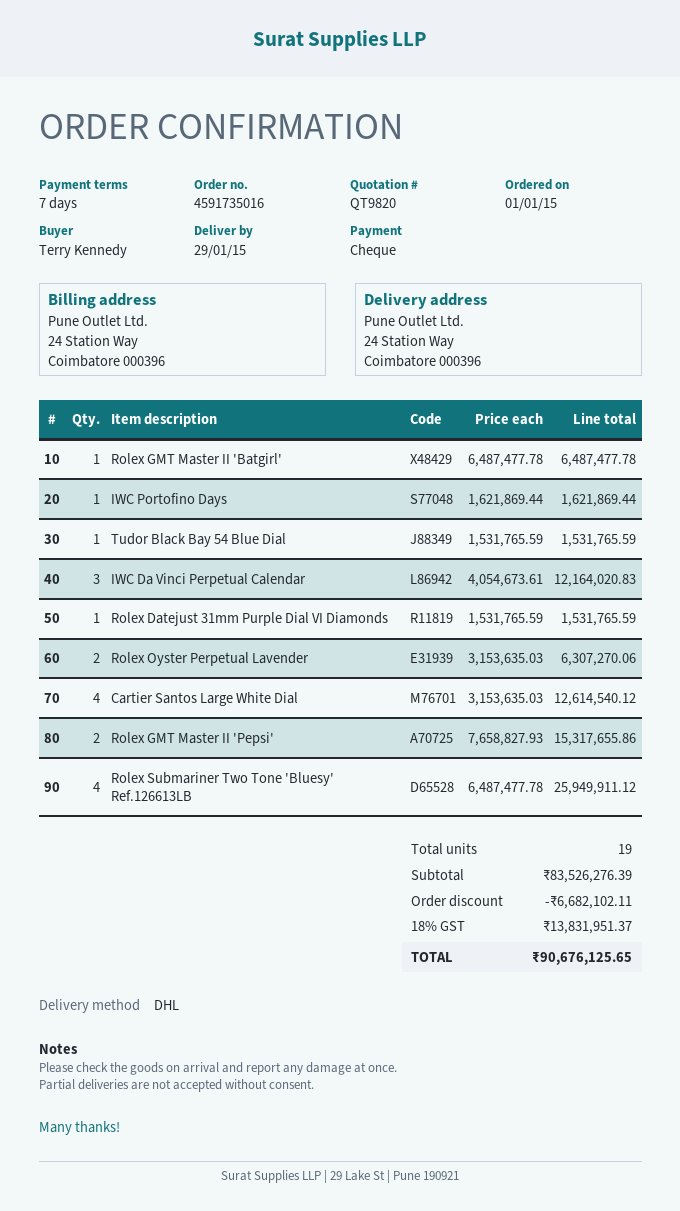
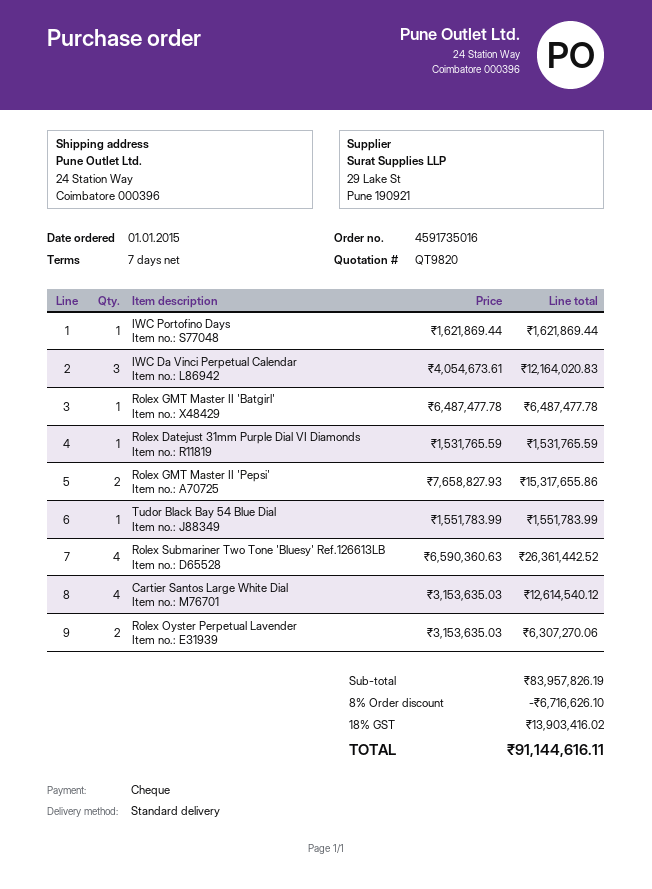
shipping method: DHL -> standard
Tudor Black Bay 54 Blue Dial: 1 x 1531765.59 = 1531765.59 -> 1 x 1551783.99 = 1551783.99
Rolex Submariner Two Tone 'Bluesy' Ref.126613LB: 4 x 6487477.78 = 25949911.12 -> 4 x 6590360.63 = 26361442.52
subtotal: 83526276.39 -> 83957826.19
discount: 6682102.11 -> 6716626.10
tax: 18% = 13831951.37 -> 18% = 13903416.02
total: 90676125.65 -> 91144616.11

